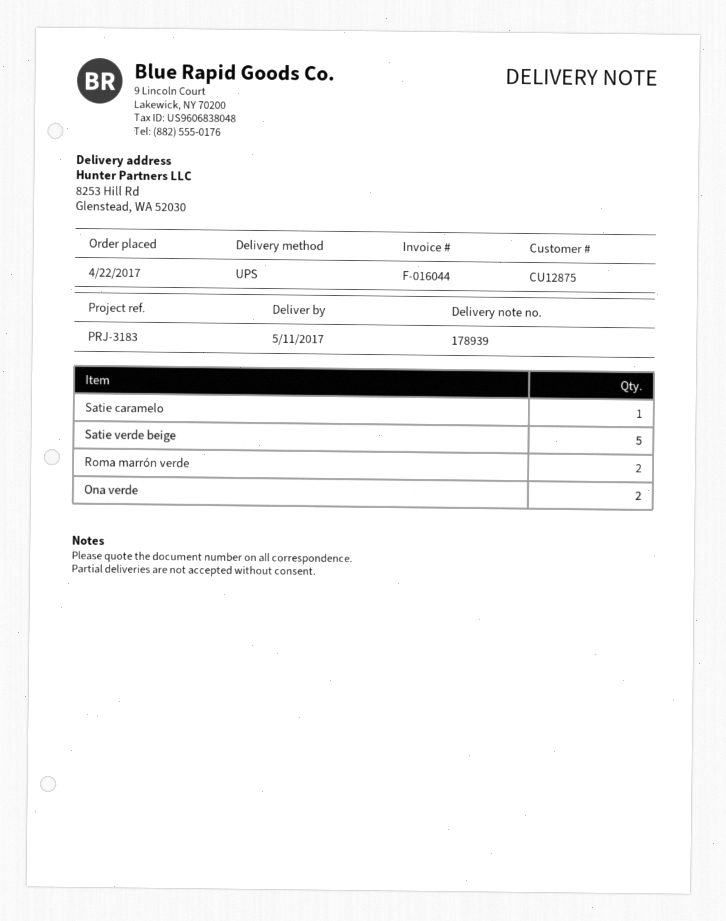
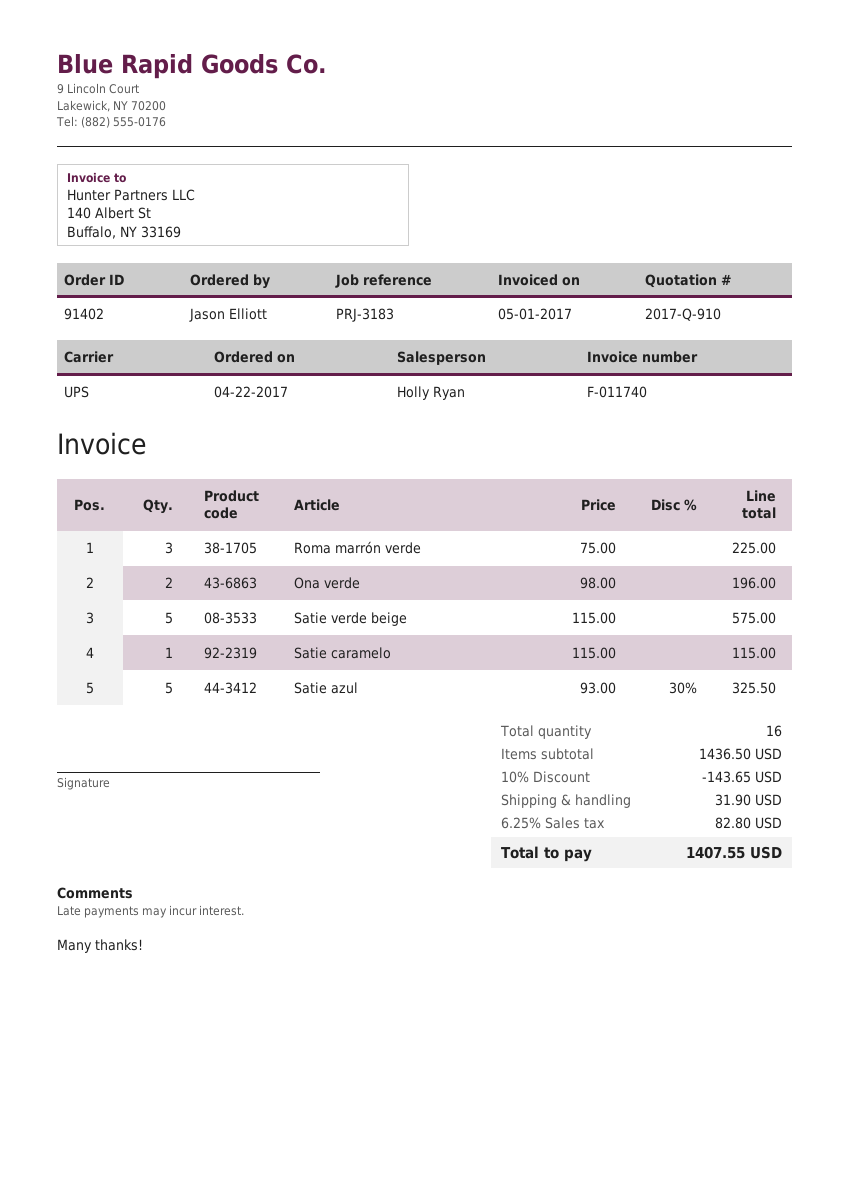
invoice number: F-016044 -> F-011740
Roma marrón verde: 2 -> 3
Satie azul: none -> 5

